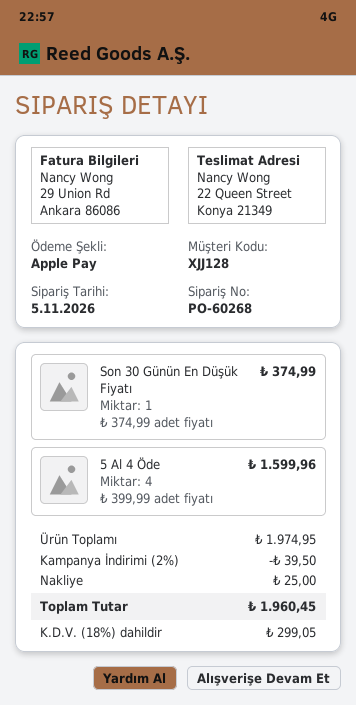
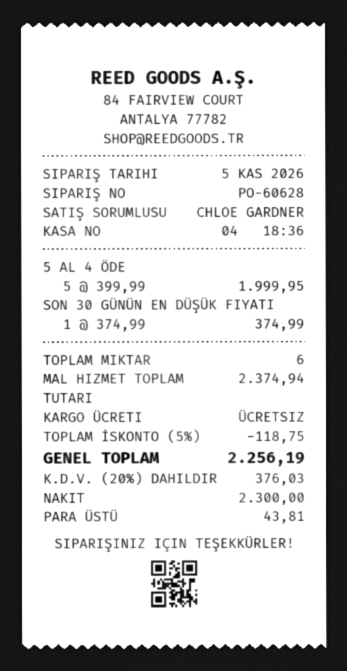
order number: PO-60268 -> PO-60628
payment method: Apple Pay -> cash
5 Al 4 Öde: 4 x 399.99 = 1599.96 -> 5 x 399.99 = 1999.95
subtotal: 1974.95 -> 2374.94
discount: 2% = 39.50 -> 5% = 118.75
shipping: 25.00 -> 0.00
tax: 18% = 299.05 -> 20% = 376.03
total: 1960.45 -> 2256.19

